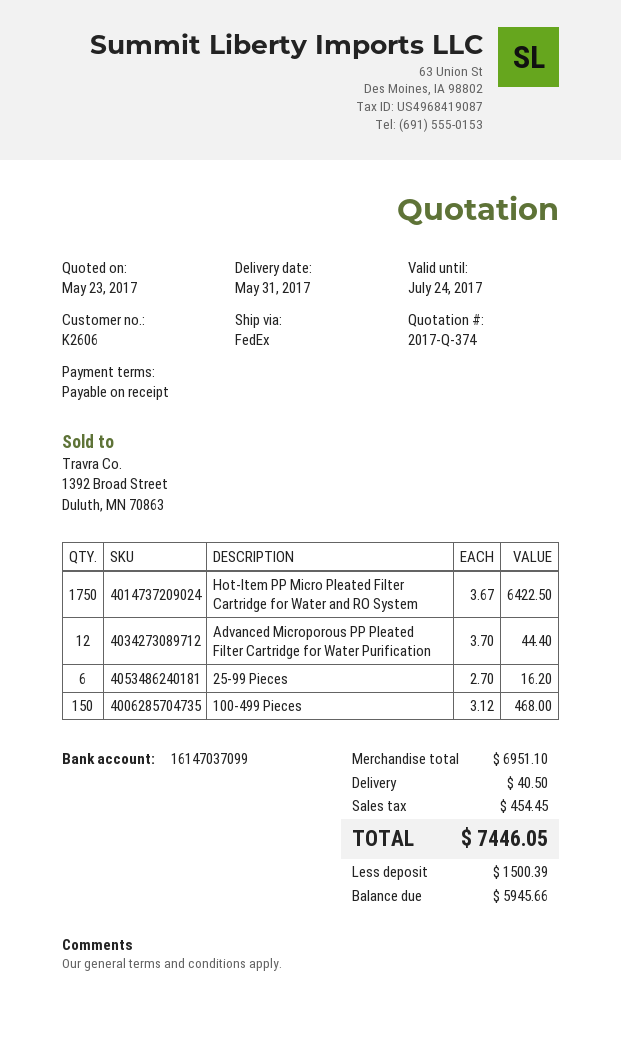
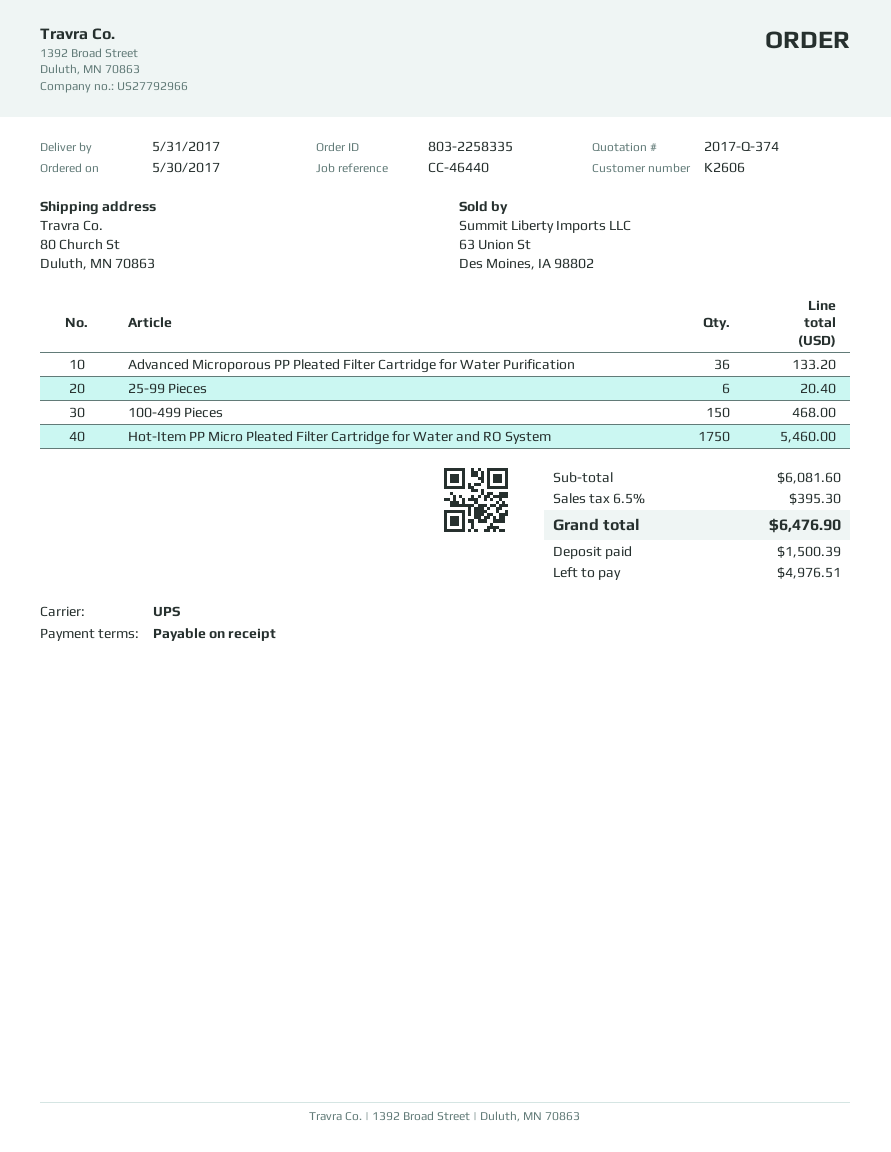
shipping method: FedEx -> UPS
Hot-Item PP Micro Pleated Filter Cartridge for Water and RO System: 1750 for 6422.50 -> 1750 for 5460.00
Advanced Microporous PP Pleated Filter Cartridge for Water Purification: 12 for 44.40 -> 36 for 133.20
25-99 Pieces: 6 for 16.20 -> 6 for 20.40
subtotal: 6951.10 -> 6081.60
shipping: 40.50 -> none
tax: 454.45 -> 395.30
total: 7446.05 -> 6476.90
balance: 5945.66 -> 4976.51

